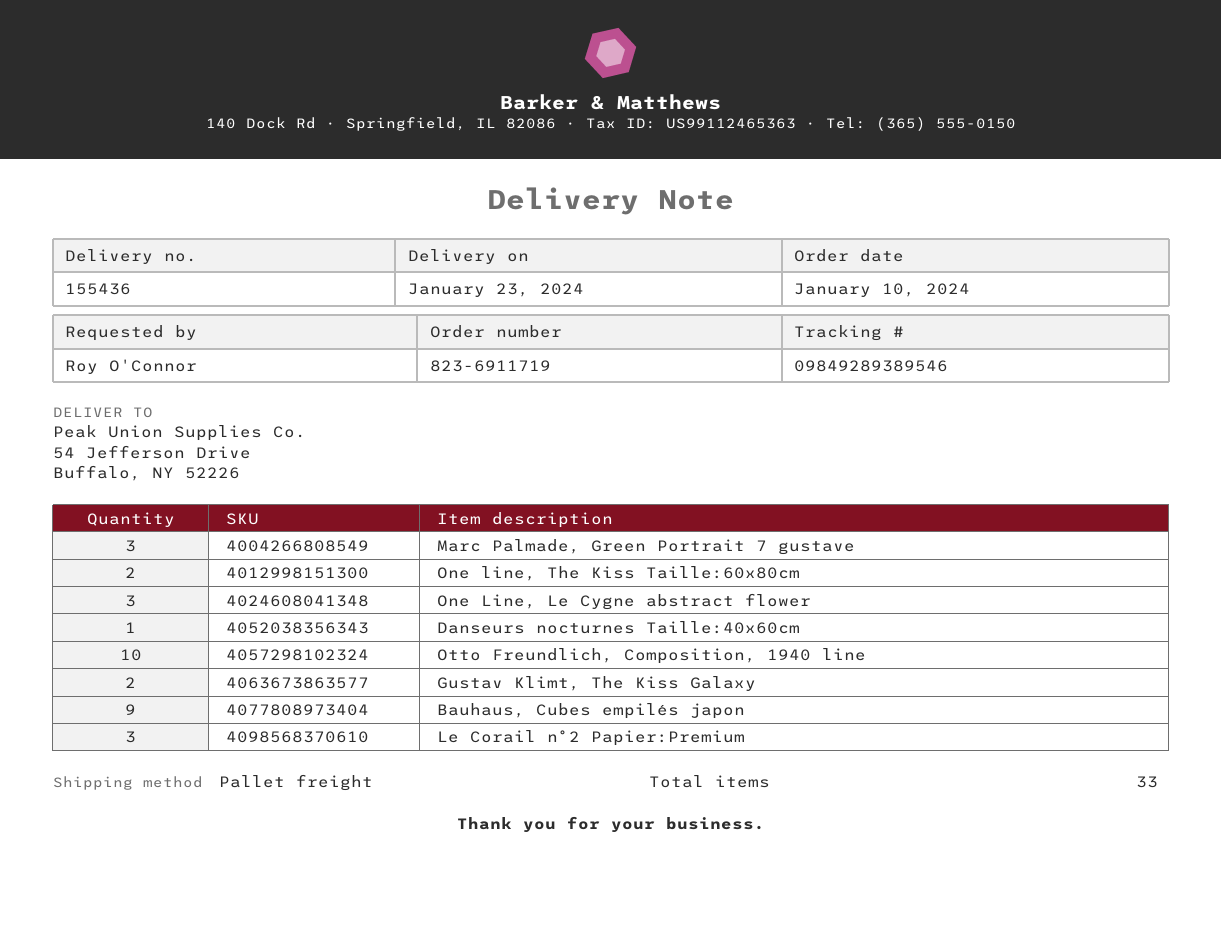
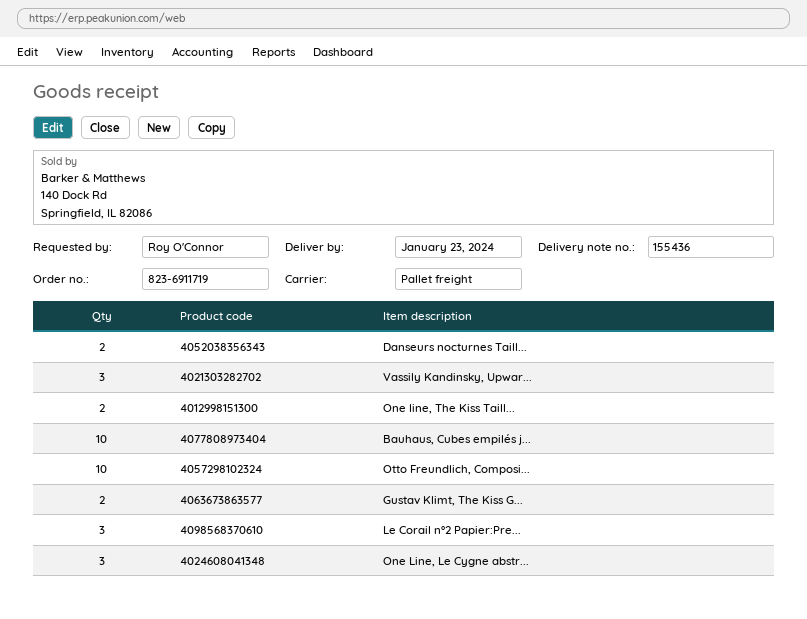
Marc Palmade, Green Portrait 7 gustave: 3 -> none
Danseurs nocturnes Taille:40x60cm: 1 -> 2
Bauhaus, Cubes empilés japon: 9 -> 10
Vassily Kandinsky, Upwar...: none -> 3

